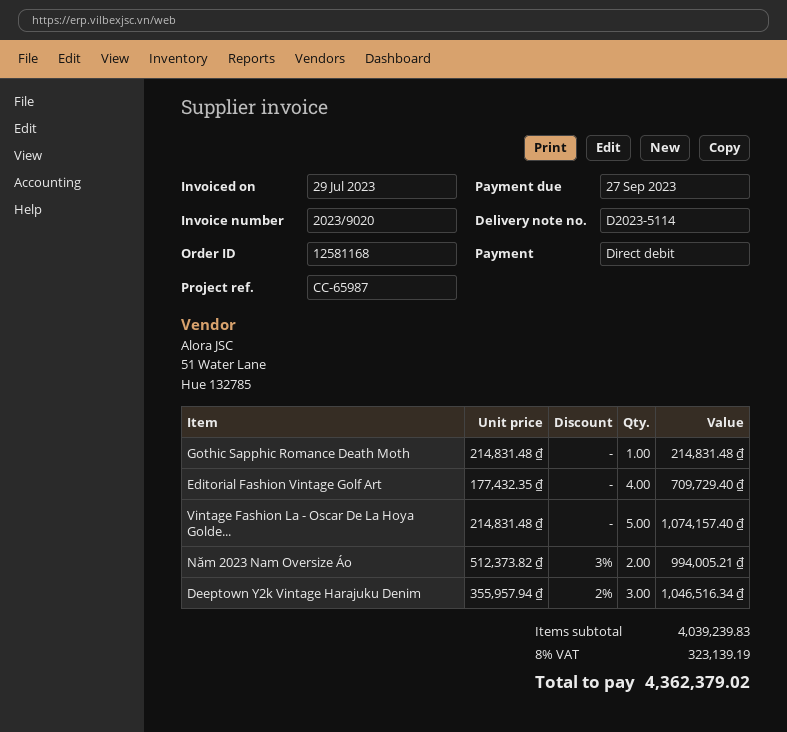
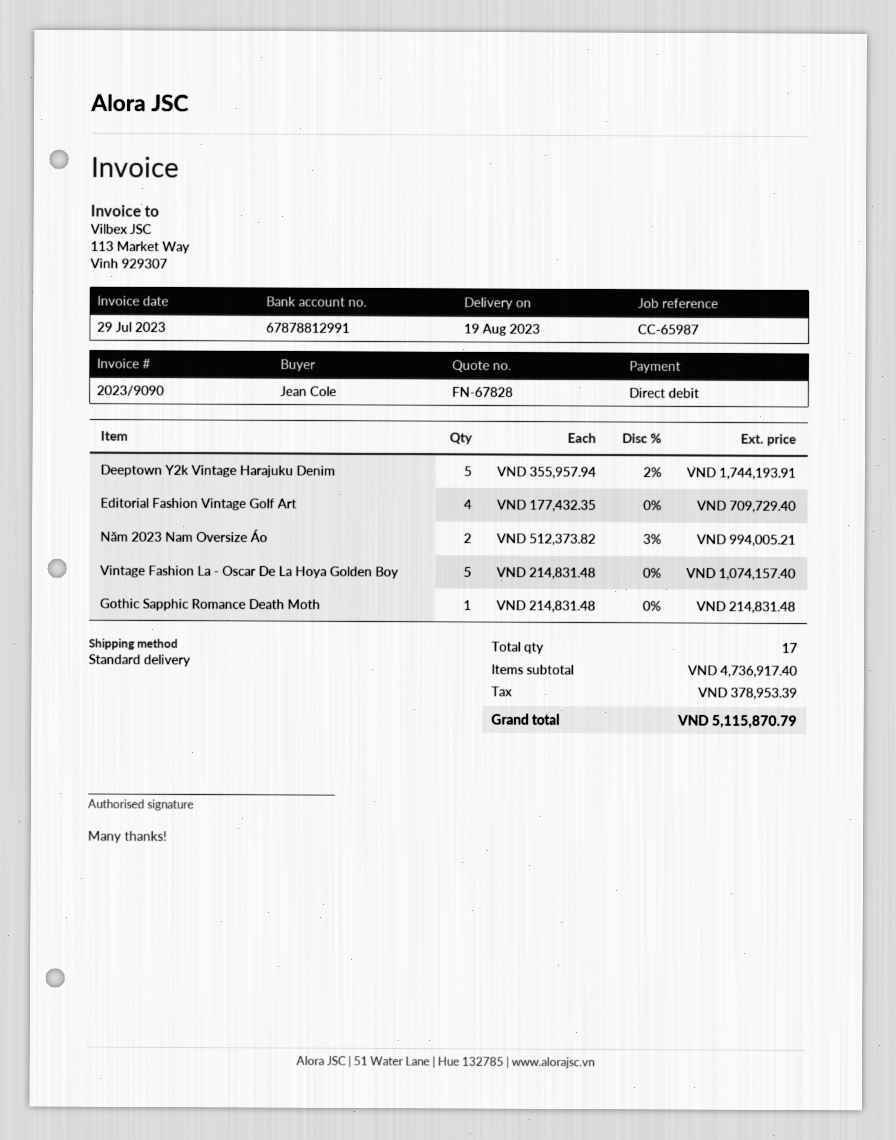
invoice number: 2023/9020 -> 2023/9090
Deeptown Y2k Vintage Harajuku Denim: 3 x 355957.94 - 2% = 1046516.34 -> 5 x 355957.94 - 2% = 1744193.91
subtotal: 4039239.83 -> 4736917.40
tax: 323139.19 -> 378953.39
total: 4362379.02 -> 5115870.79

